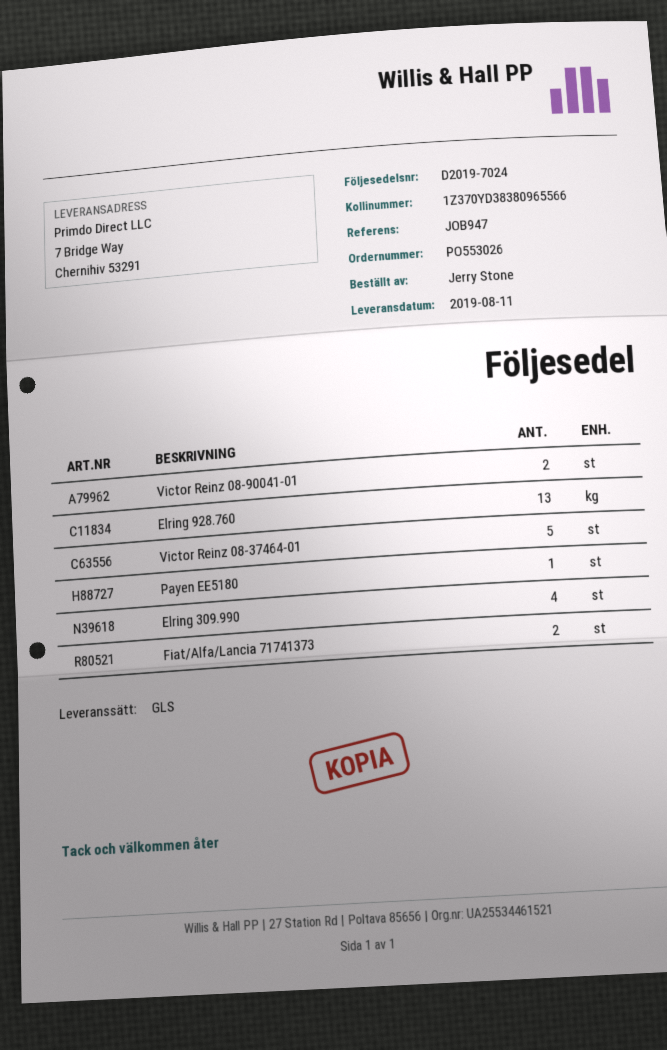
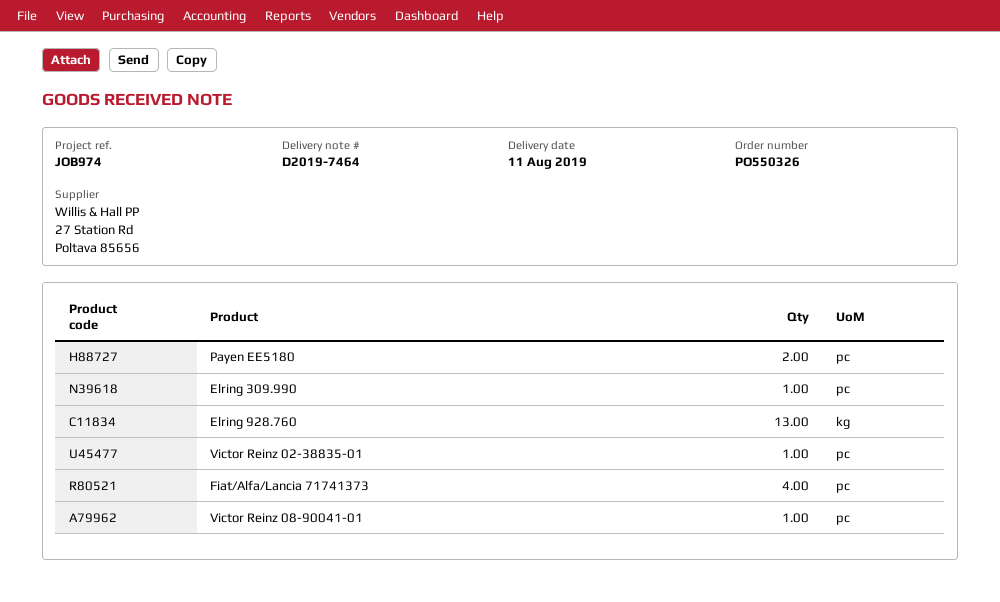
order number: PO553026 -> PO550326
delivery note number: D2019-7024 -> D2019-7464
reference: JOB947 -> JOB974
Victor Reinz 08-90041-01: 2 -> 1
Victor Reinz 08-37464-01: 5 -> none
Payen EE5180: 1 -> 2
Elring 309.990: 4 -> 1
Fiat/Alfa/Lancia 71741373: 2 -> 4
Victor Reinz 02-38835-01: none -> 1

